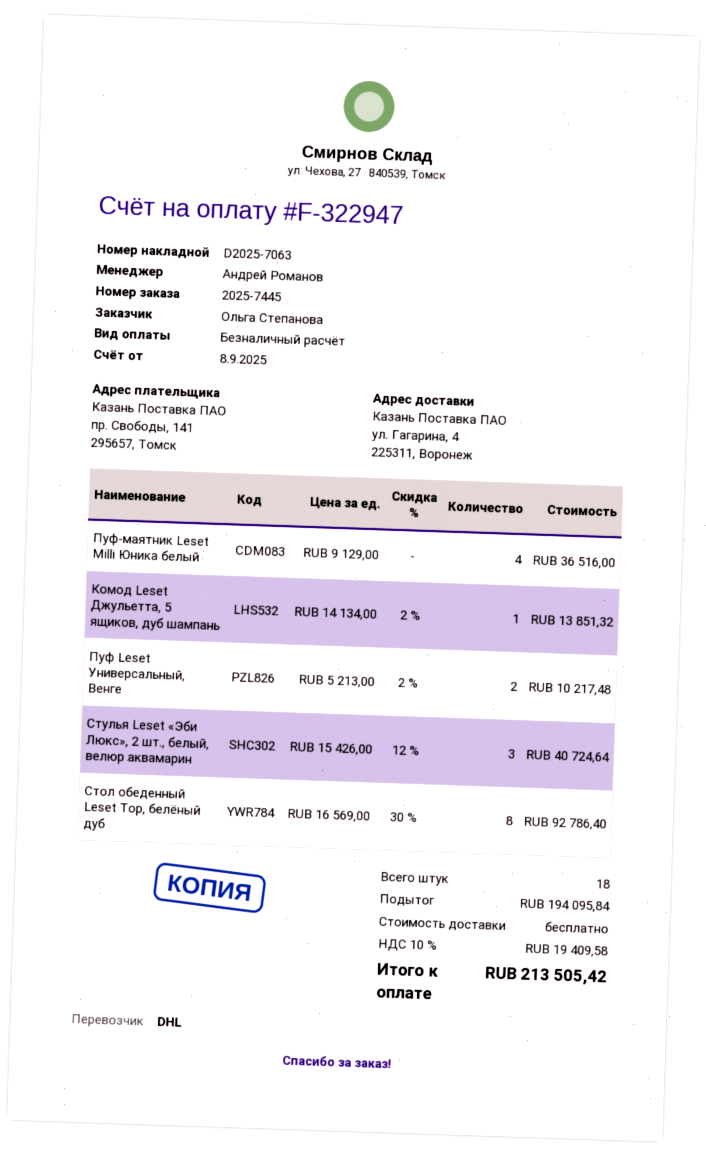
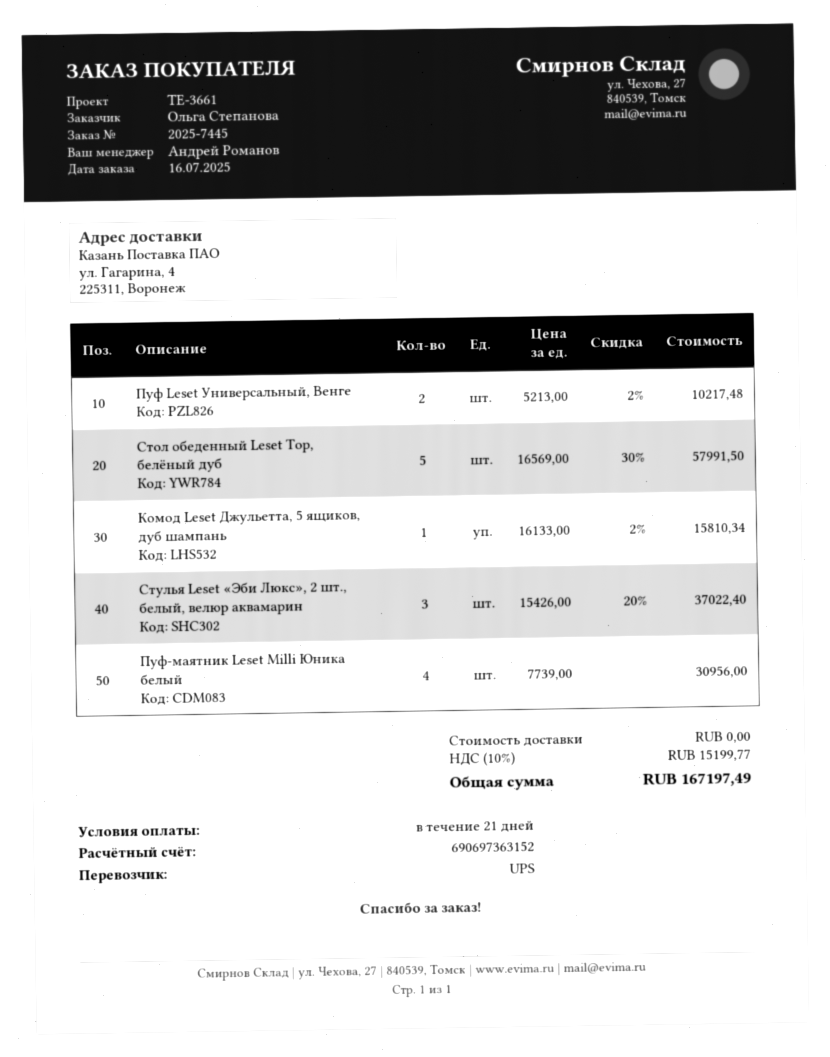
shipping method: DHL -> UPS
Пуф-маятник Leset Milli Юника белый: 4 x 9129.00 = 36516.00 -> 4 x 7739.00 = 30956.00
Комод Leset Джульетта, 5 ящиков, дуб шампань: 1 x 14134.00 - 2% = 13851.32 -> 1 x 16133.00 - 2% = 15810.34
Стулья Leset «Эби Люкс», 2 шт., белый, велюр аквамарин: 3 x 15426.00 - 12% = 40724.64 -> 3 x 15426.00 - 20% = 37022.40
Стол обеденный Leset Тор, белёный дуб: 8 x 16569.00 - 30% = 92786.40 -> 5 x 16569.00 - 30% = 57991.50
tax: 10% = 19409.58 -> 10% = 15199.77
total: 213505.42 -> 167197.49

